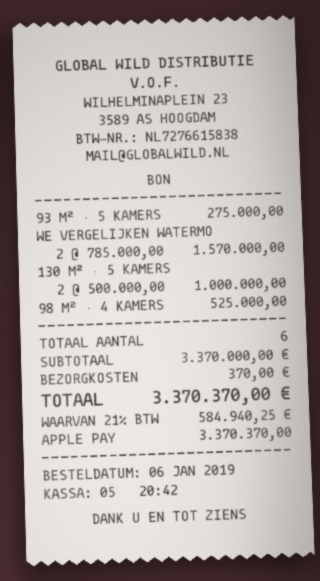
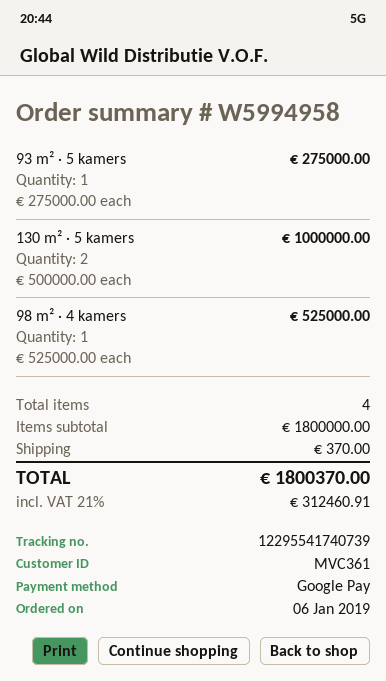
payment method: Apple Pay -> Google Pay
WE VERGELIJKEN WATERMO: 2 x 785000.00 = 1570000.00 -> none
total quantity: 6 -> 4
subtotal: 3370000.00 -> 1800000.00
tax: 21% = 584940.25 -> 21% = 312460.91
total: 3370370.00 -> 1800370.00

